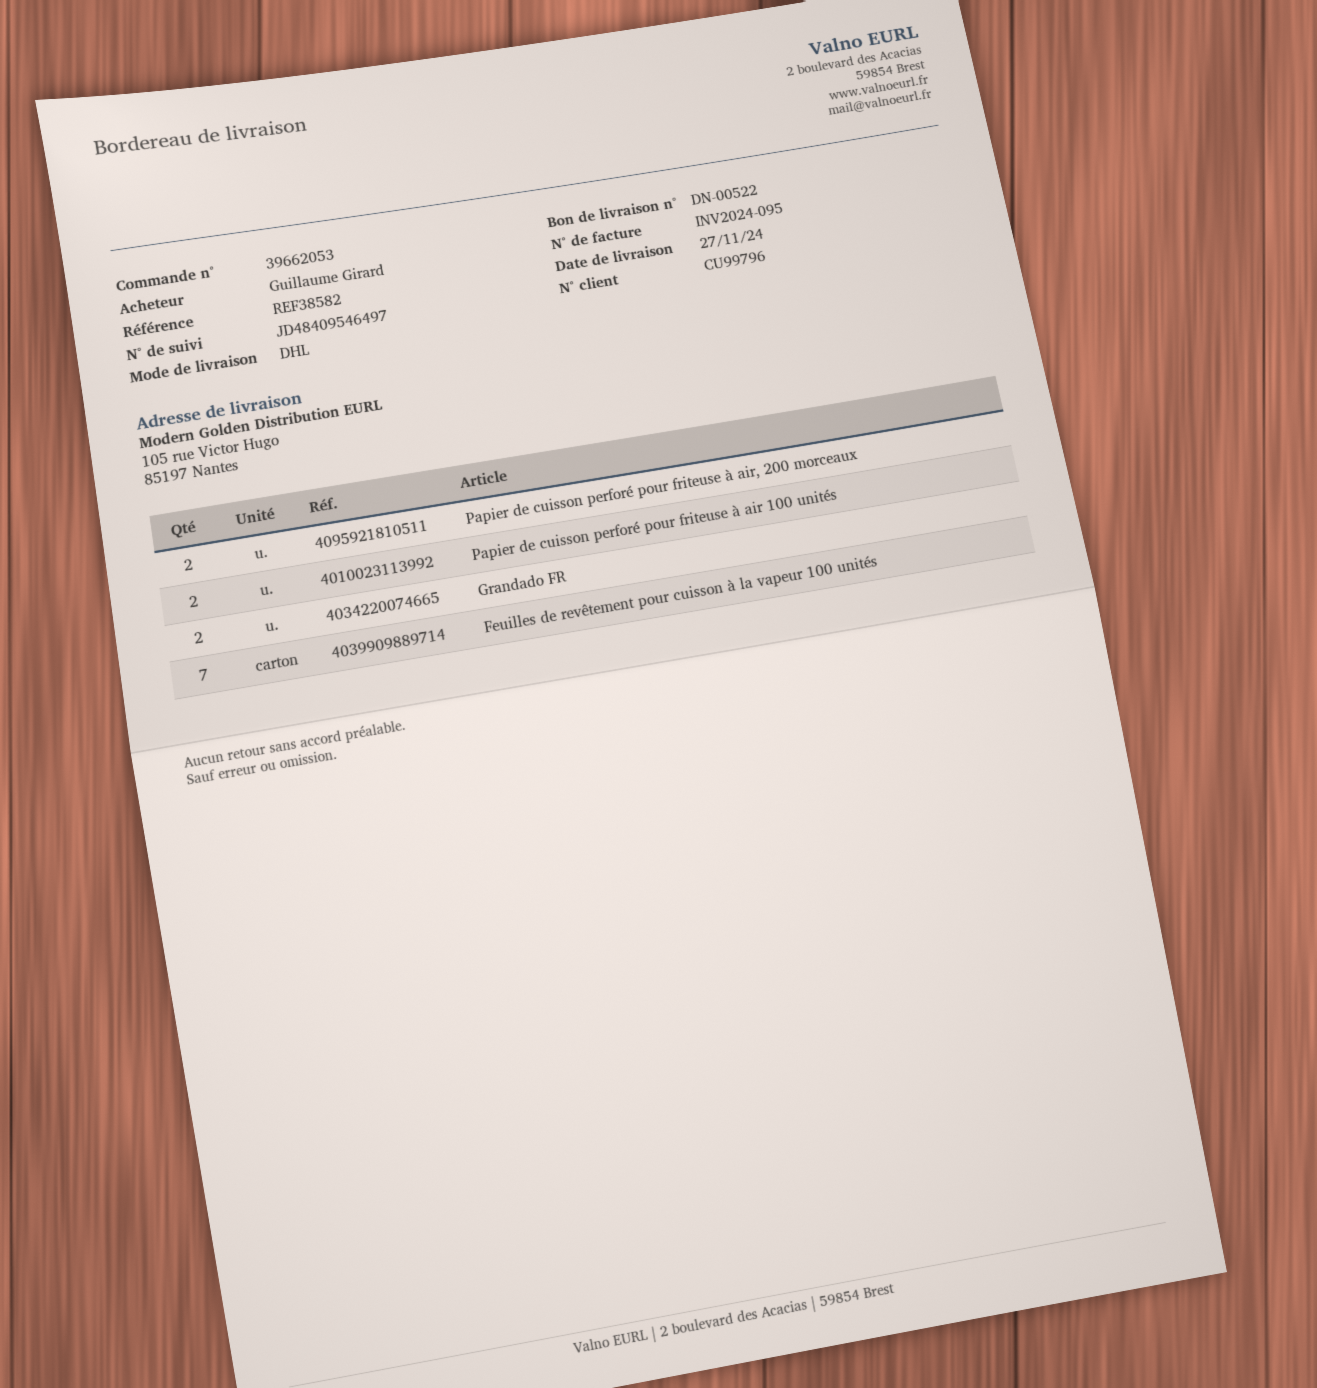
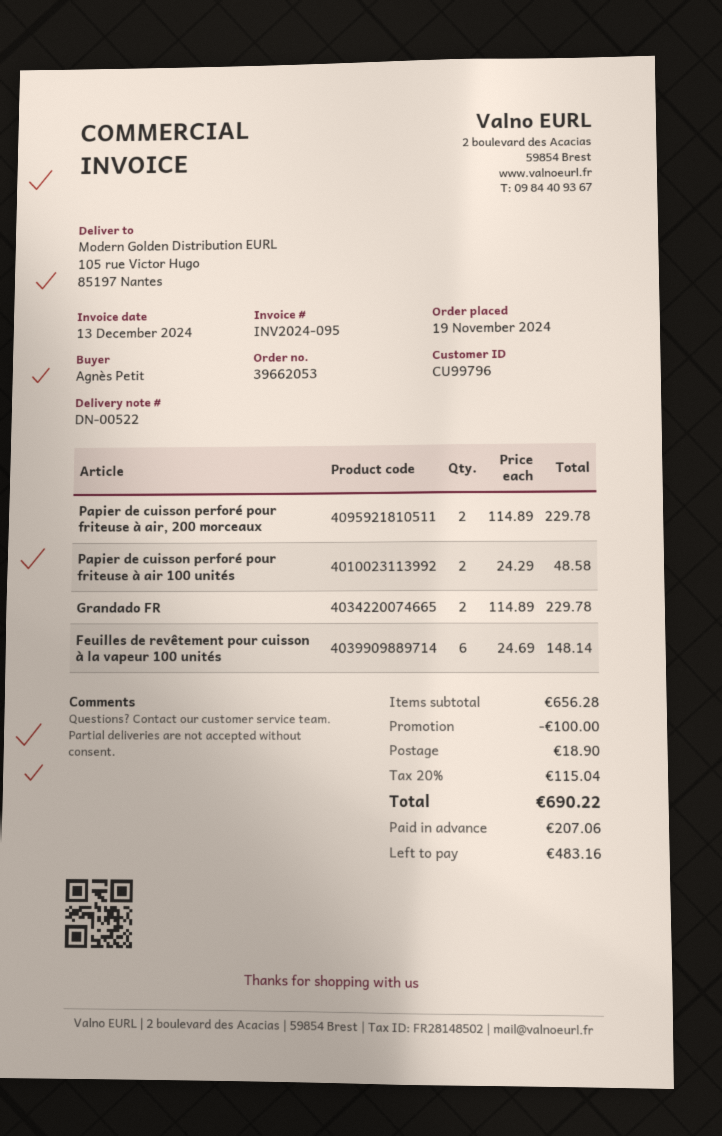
ordered by: Guillaume Girard -> Agnès Petit
Feuilles de revêtement pour cuisson à la vapeur 100 unités: 7 -> 6

